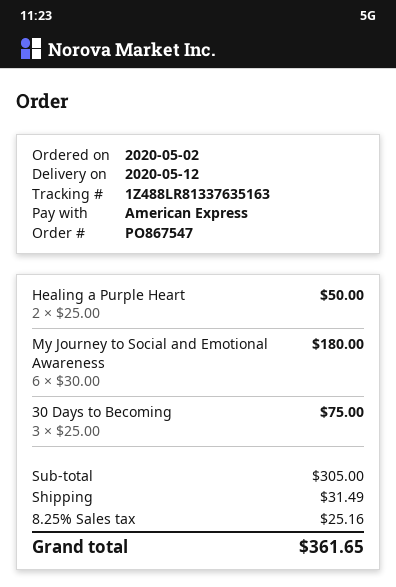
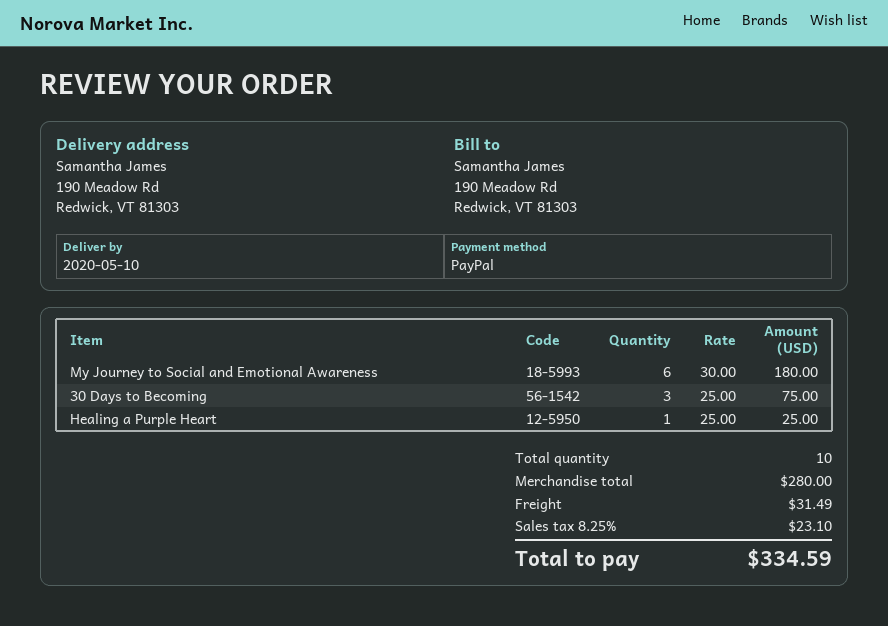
delivery date: 2020-05-12 -> 2020-05-10
payment method: American Express -> PayPal
Healing a Purple Heart: 2 x 25.00 = 50.00 -> 1 x 25.00 = 25.00
subtotal: 305.00 -> 280.00
tax: 8.25% = 25.16 -> 8.25% = 23.10
total: 361.65 -> 334.59

